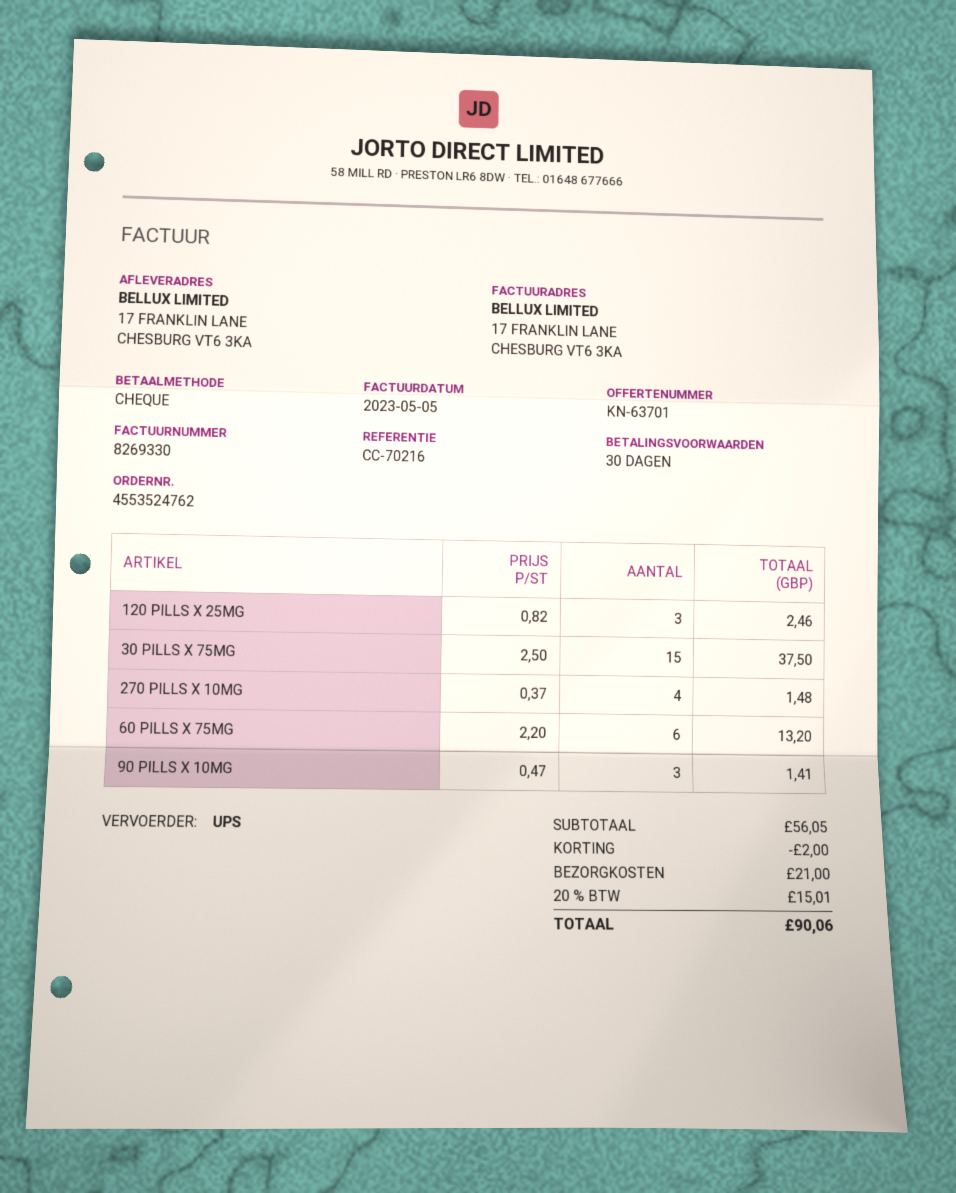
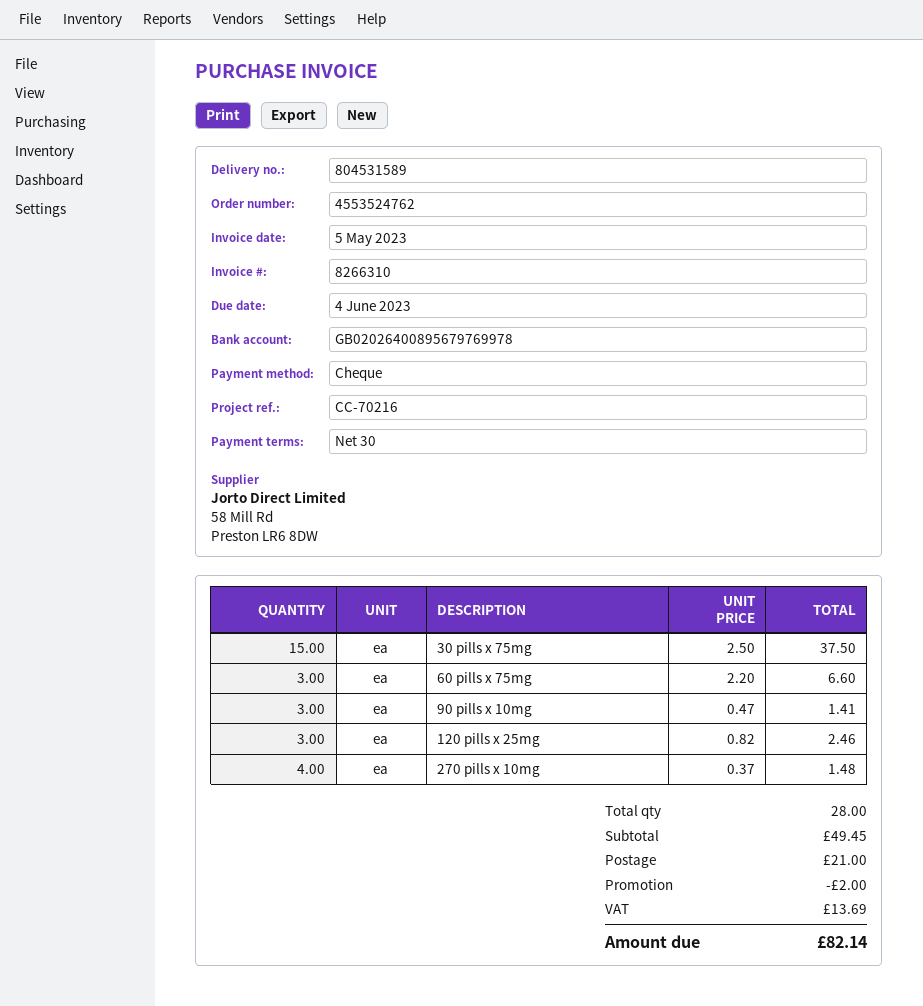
invoice number: 8269330 -> 8266310
60 PILLS X 75MG: 6 x 2.20 = 13.20 -> 3 x 2.20 = 6.60
subtotal: 56.05 -> 49.45
tax: 15.01 -> 13.69
total: 90.06 -> 82.14

